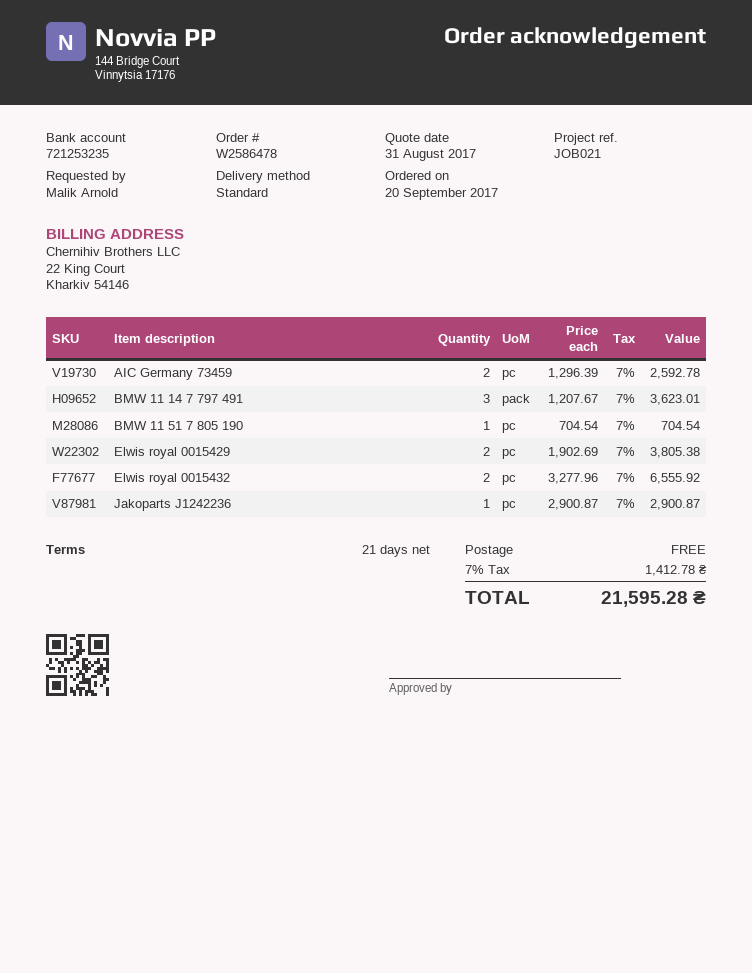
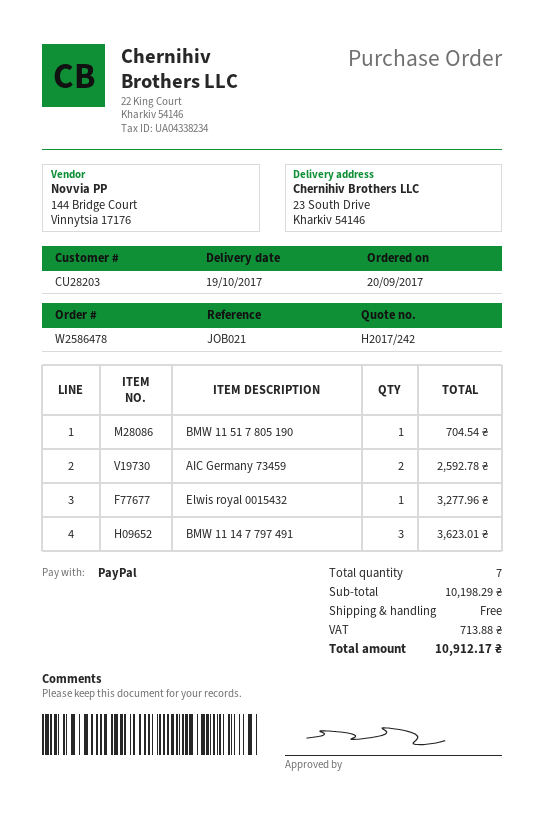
Elwis royal 0015429: 2 for 3805.38 -> none
Elwis royal 0015432: 2 for 6555.92 -> 1 for 3277.96
Jakoparts J1242236: 1 for 2900.87 -> none
tax: 1412.78 -> 713.88
total: 21595.28 -> 10912.17

